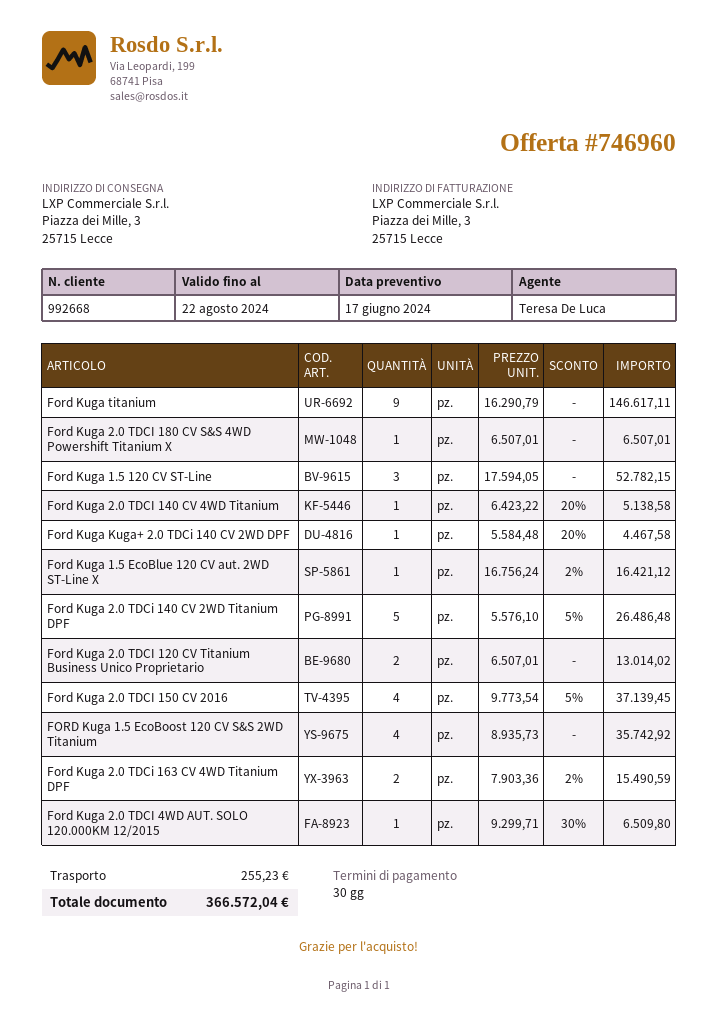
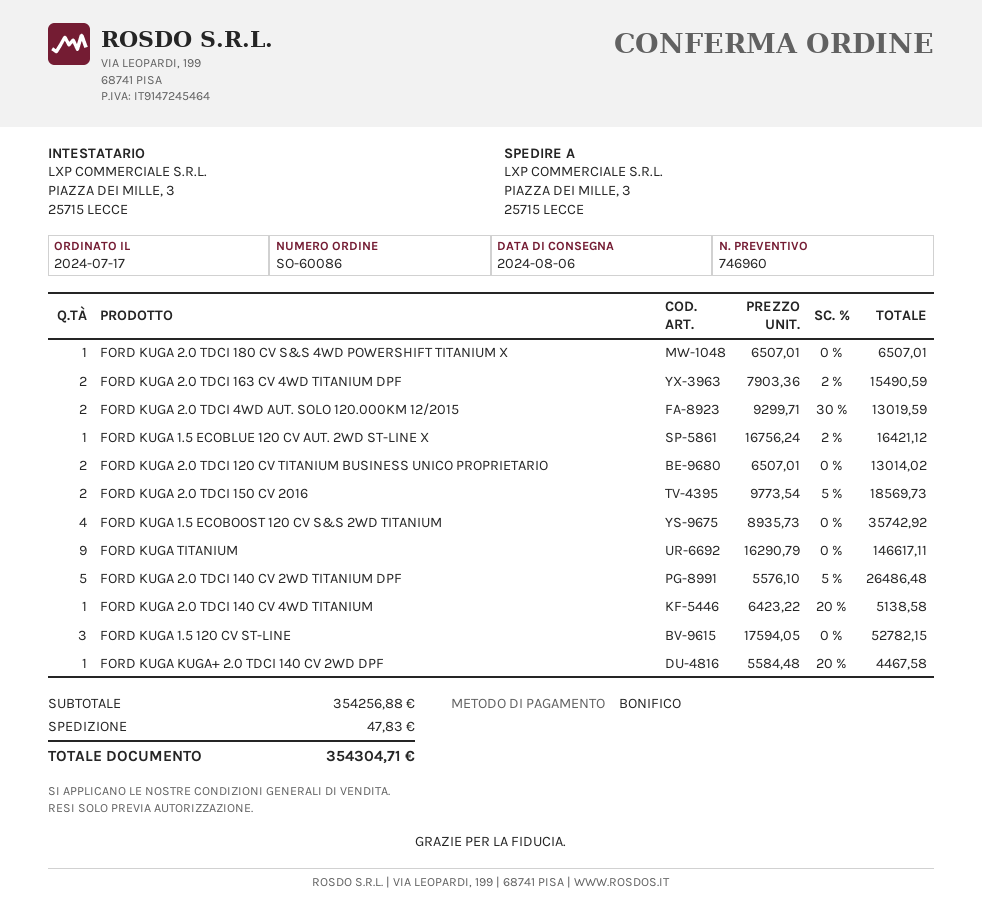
Ford Kuga 2.0 TDCI 150 CV 2016: 4 x 9773.54 - 5% = 37139.45 -> 2 x 9773.54 - 5% = 18569.73
Ford Kuga 2.0 TDCI 4WD AUT. SOLO 120.000KM 12/2015: 1 x 9299.71 - 30% = 6509.80 -> 2 x 9299.71 - 30% = 13019.59
shipping: 255.23 -> 47.83
total: 366572.04 -> 354304.71

